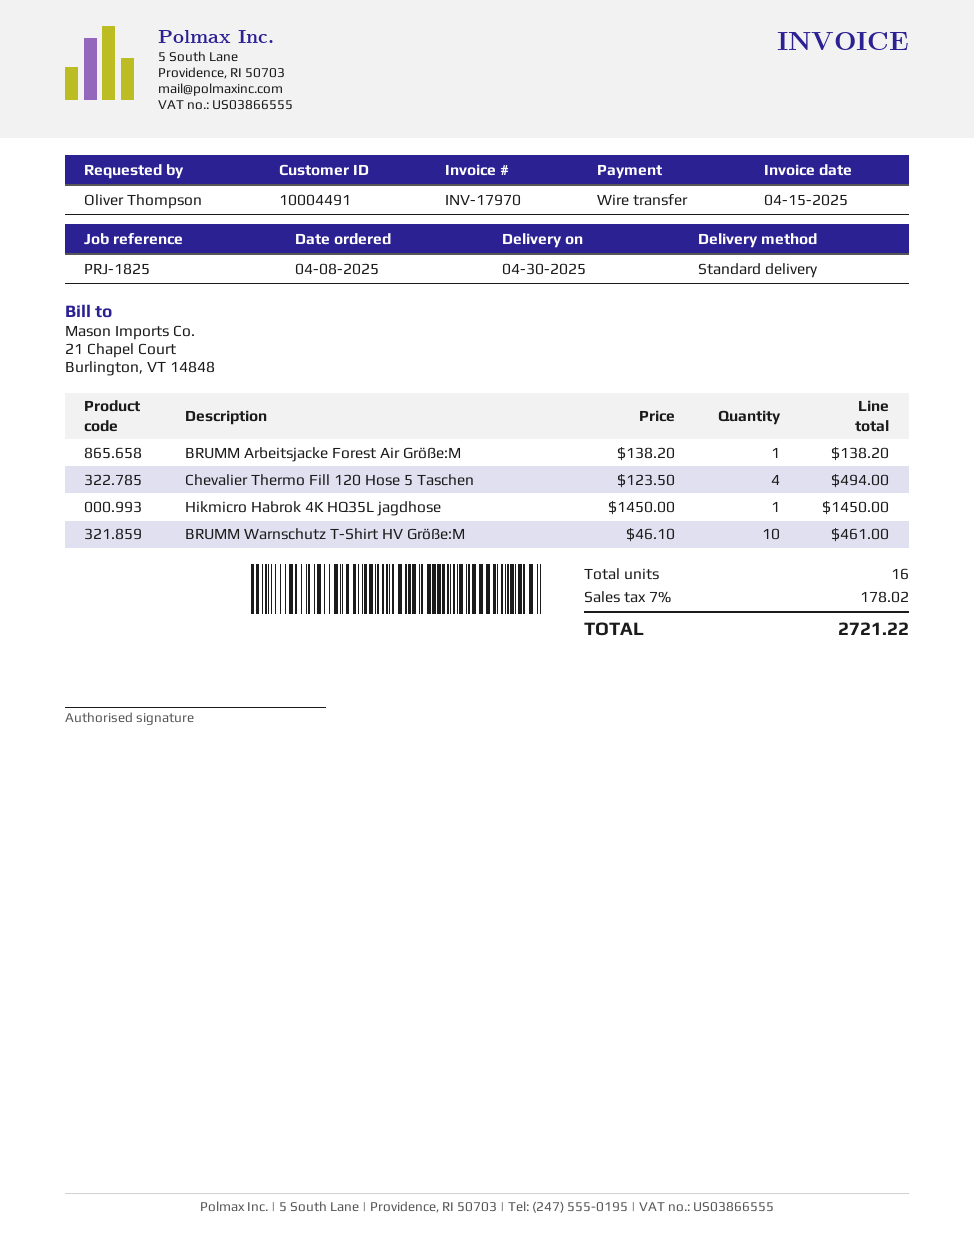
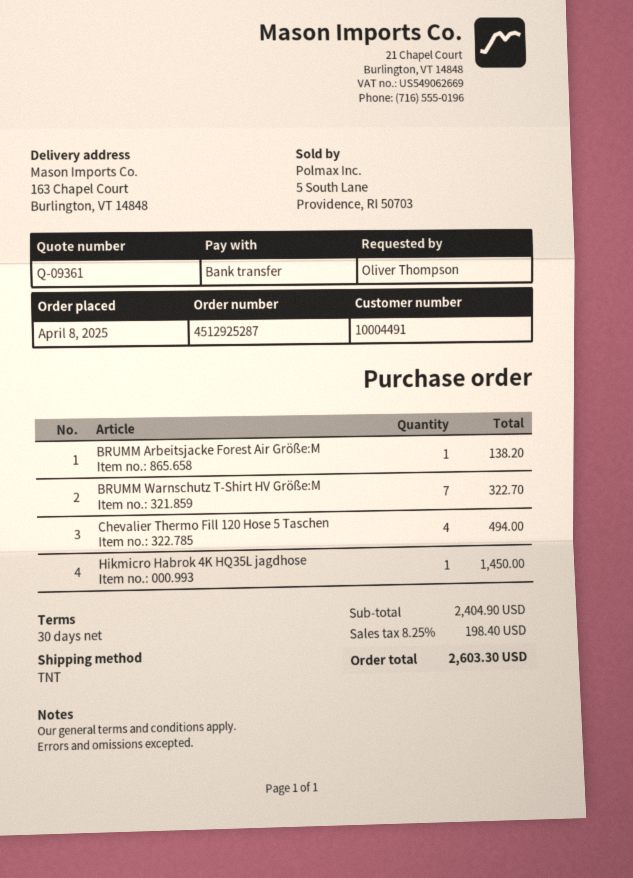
shipping method: standard -> TNT
BRUMM Warnschutz T-Shirt HV Größe:M: 10 for 461.00 -> 7 for 322.70
tax: 7% = 178.02 -> 8.25% = 198.40
total: 2721.22 -> 2603.30

